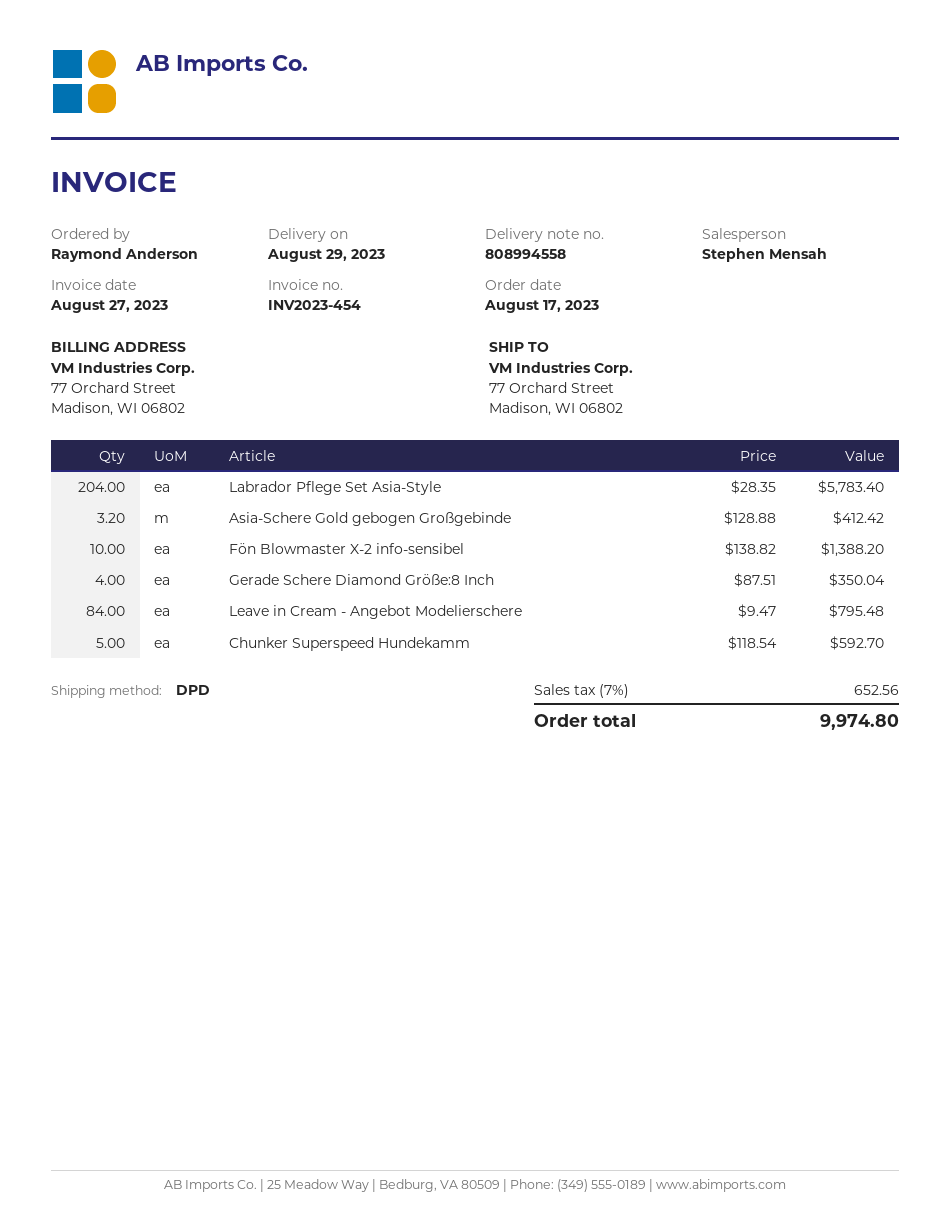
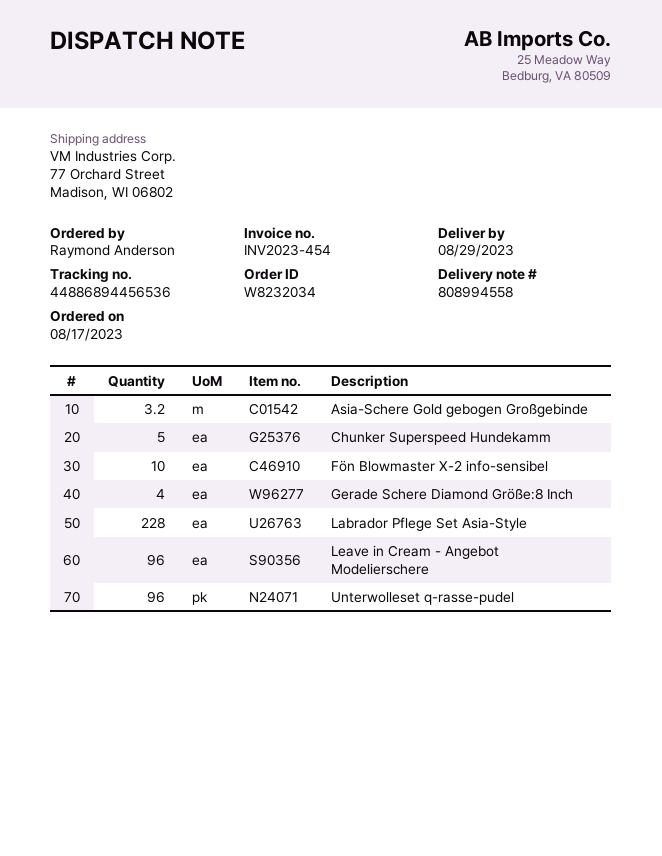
Labrador Pflege Set Asia-Style: 204 -> 228
Leave in Cream - Angebot Modelierschere: 84 -> 96
Unterwolleset q-rasse-pudel: none -> 96

